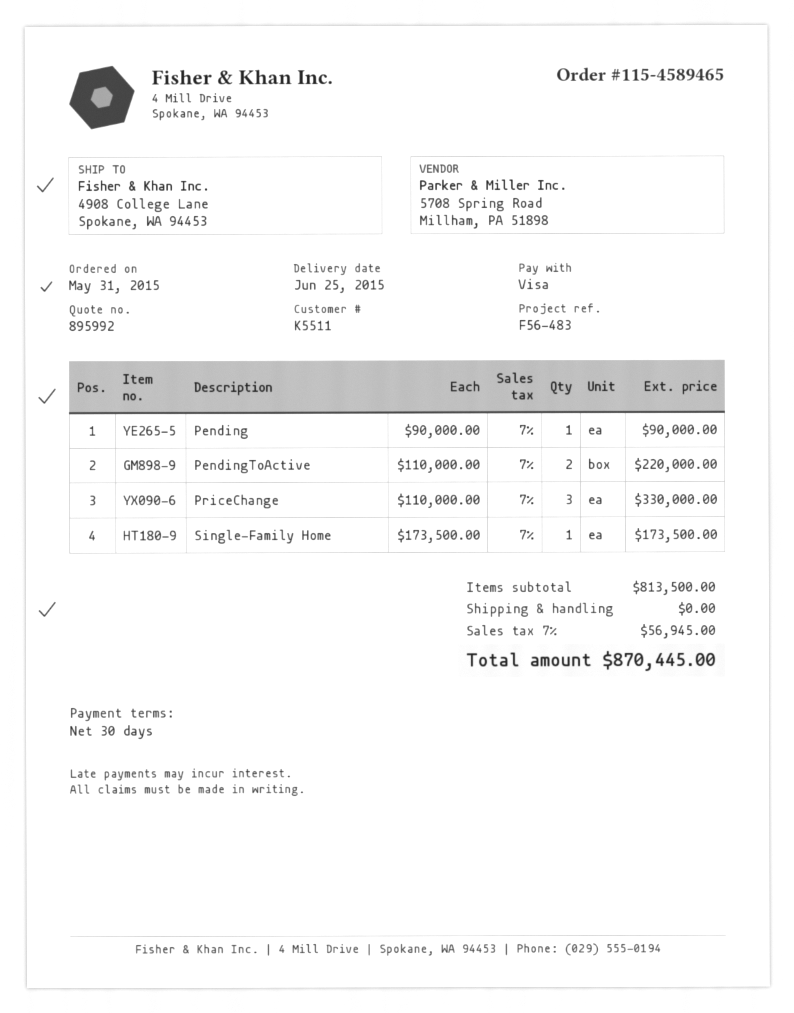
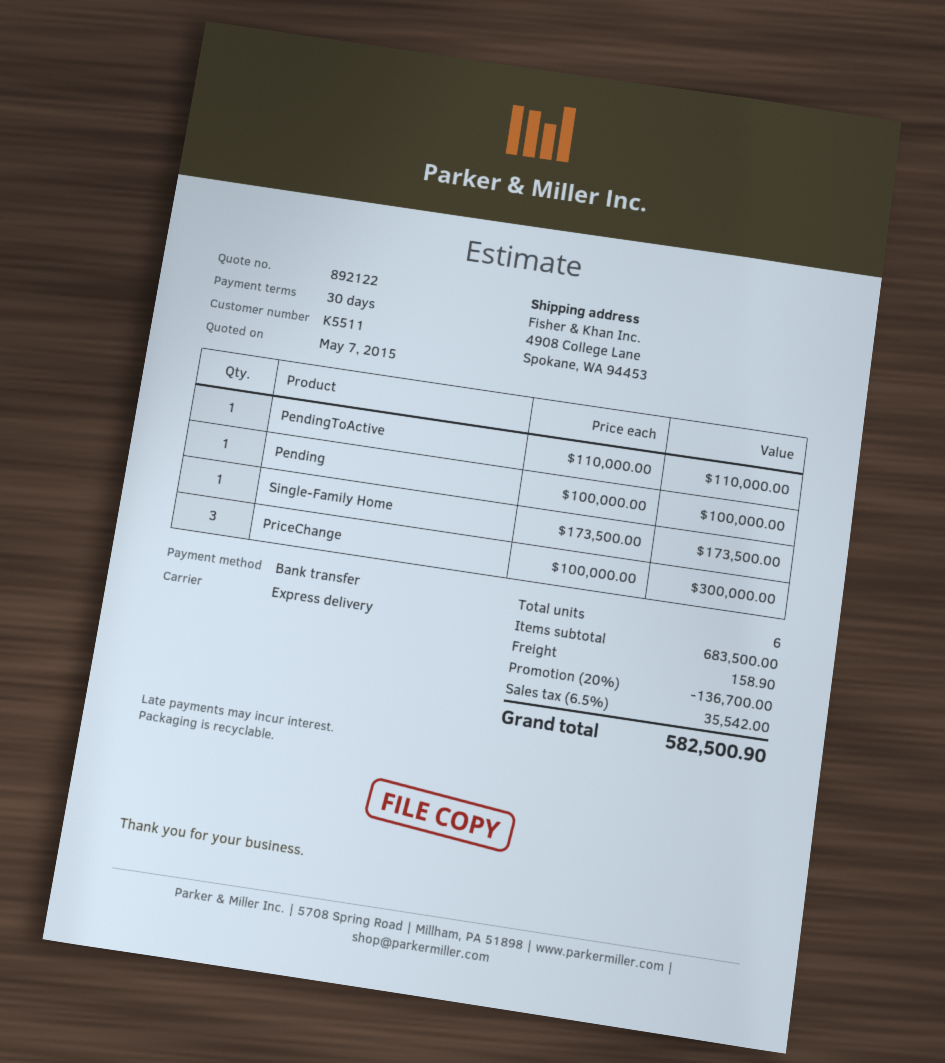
quote number: 895992 -> 892122
payment method: Visa -> bank transfer
Pending: 1 x 90000.00 = 90000.00 -> 1 x 100000.00 = 100000.00
PendingToActive: 2 x 110000.00 = 220000.00 -> 1 x 110000.00 = 110000.00
PriceChange: 3 x 110000.00 = 330000.00 -> 3 x 100000.00 = 300000.00
subtotal: 813500.00 -> 683500.00
discount: none -> 20% = 136700.00
shipping: 0.00 -> 158.90
tax: 7% = 56945.00 -> 6.5% = 35542.00
total: 870445.00 -> 582500.90

